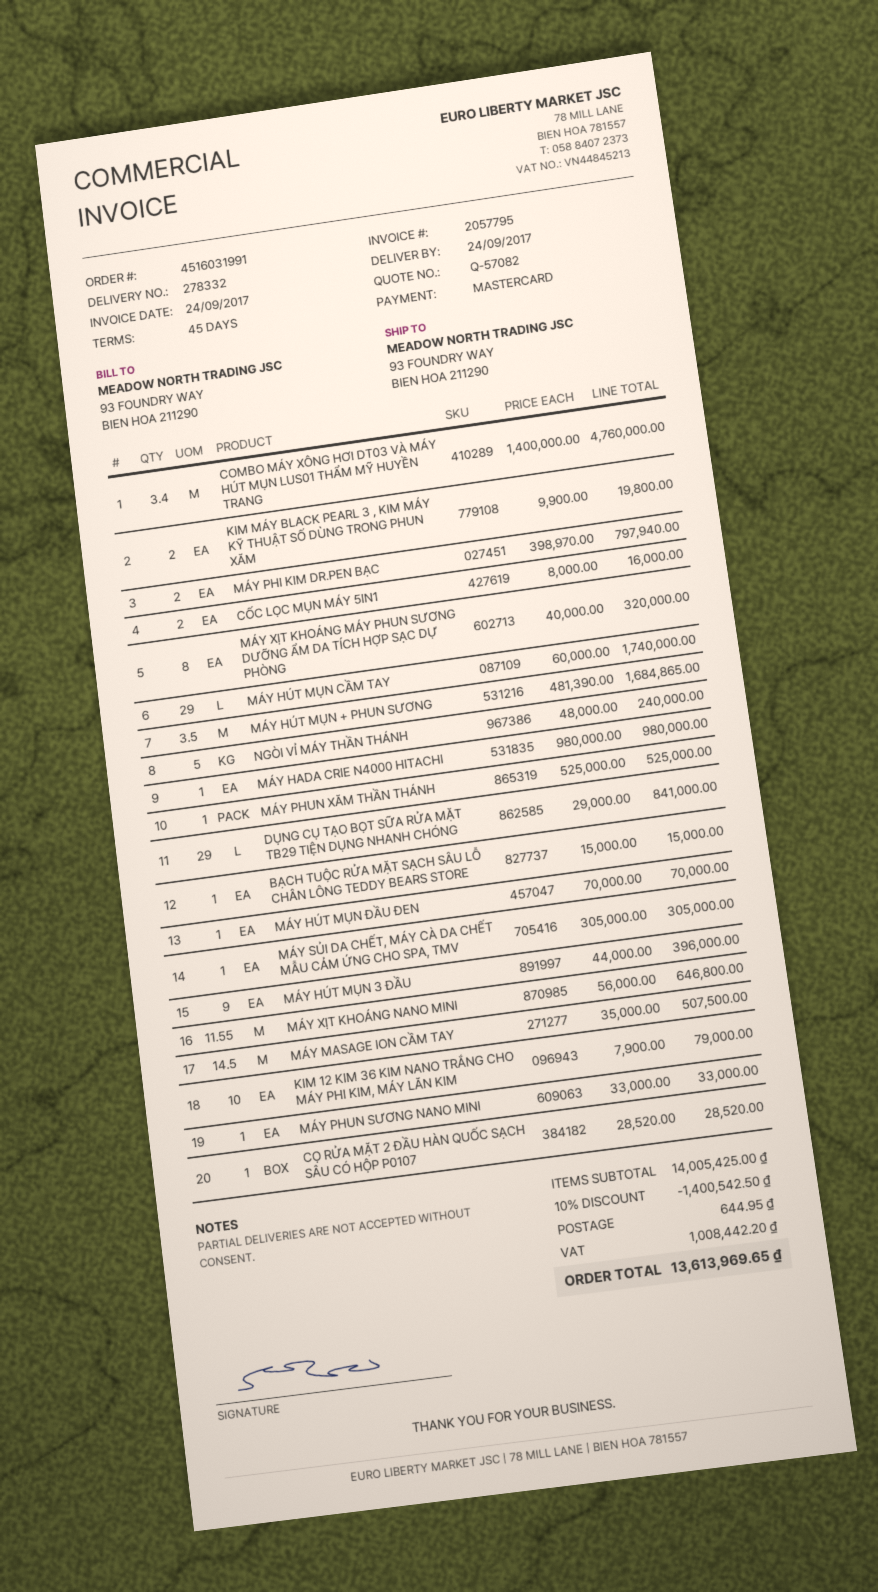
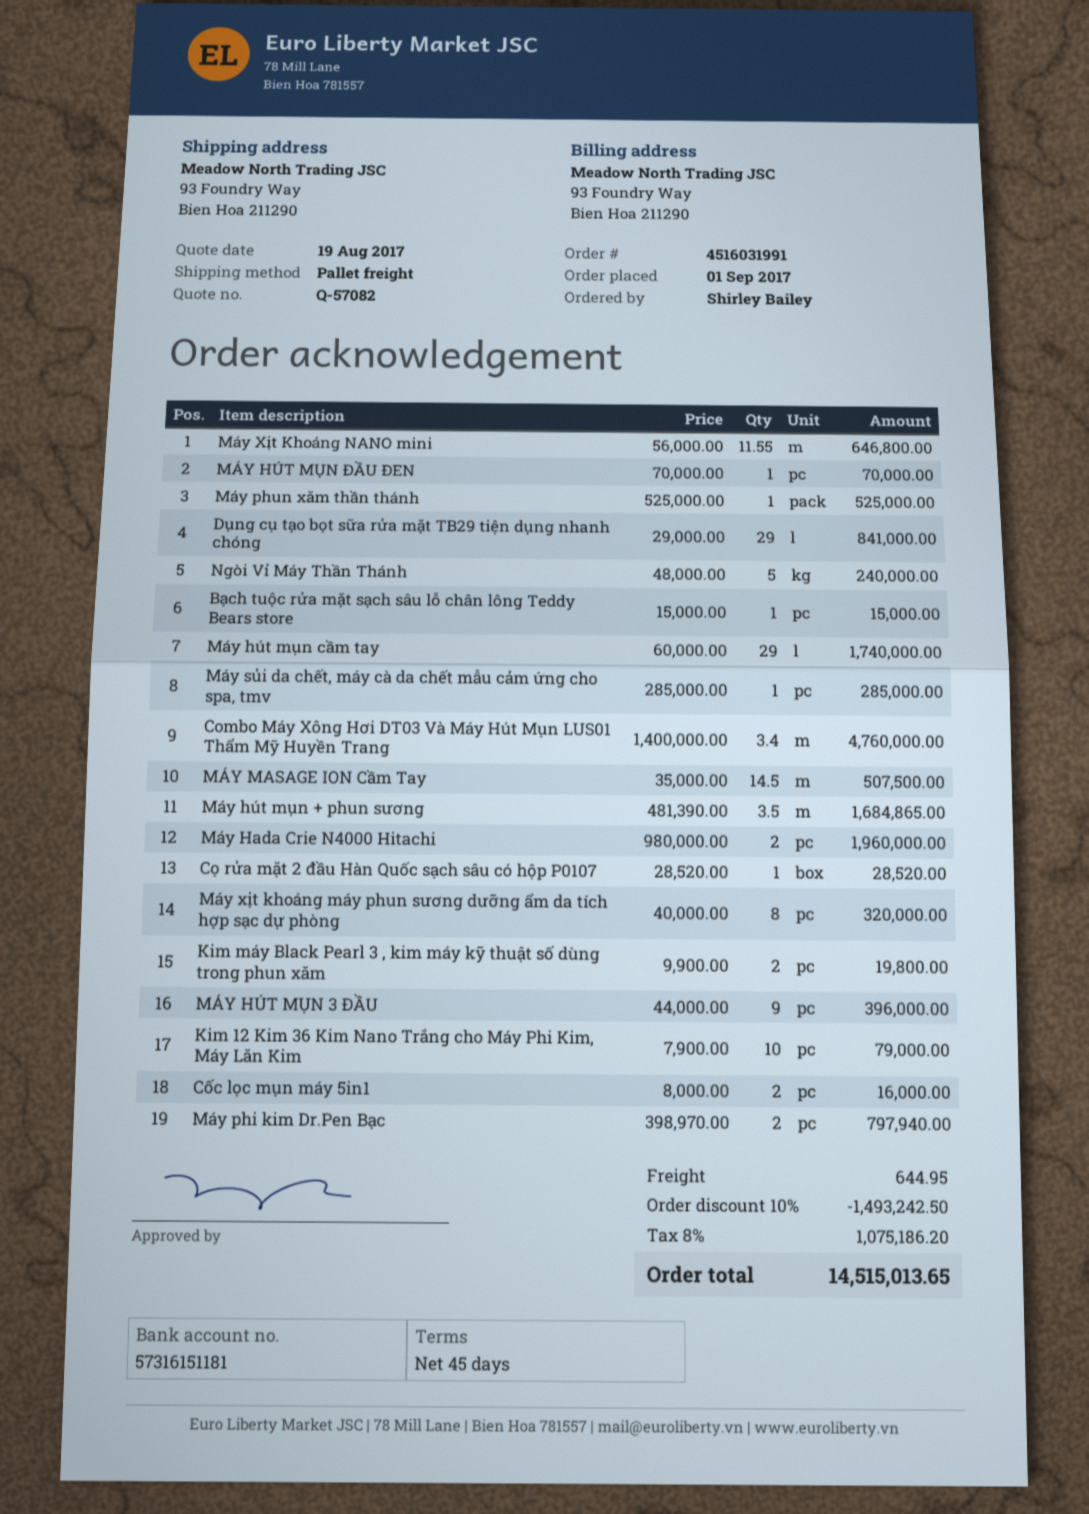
MÁY HADA CRIE N4000 HITACHI: 1 x 980000.00 = 980000.00 -> 2 x 980000.00 = 1960000.00
MÁY SỦI DA CHẾT, MÁY CÀ DA CHẾT MẪU CẢM ỨNG CHO SPA, TMV: 1 x 305000.00 = 305000.00 -> 1 x 285000.00 = 285000.00
MÁY PHUN SƯƠNG NANO MINI: 1 x 33000.00 = 33000.00 -> none
discount: 10% = 1400542.50 -> 10% = 1493242.50
tax: 1008442.20 -> 1075186.20
total: 13613969.65 -> 14515013.65

